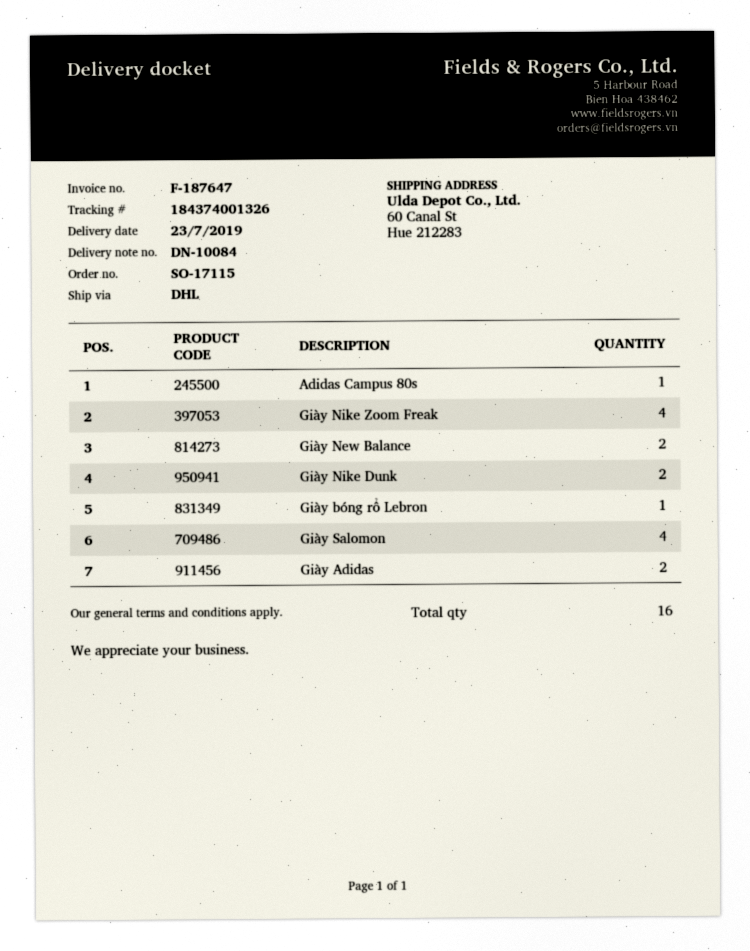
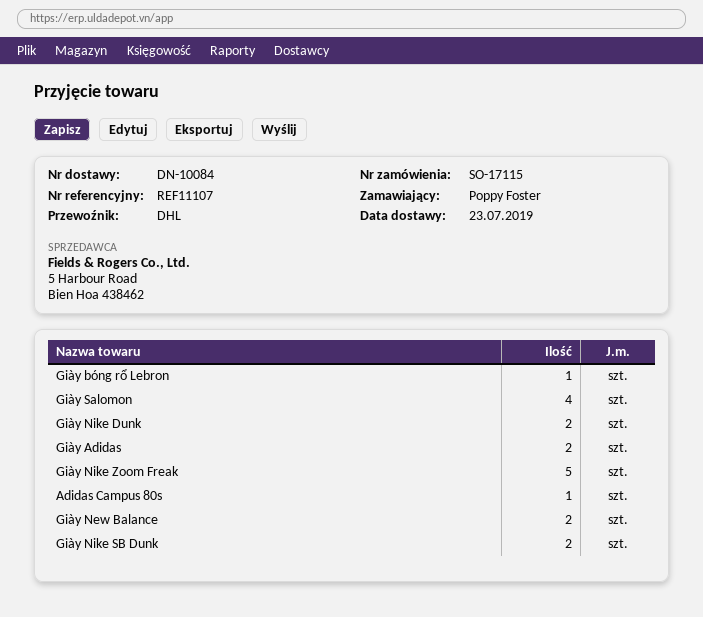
Giày Nike Zoom Freak: 4 -> 5
Giày Nike SB Dunk: none -> 2

